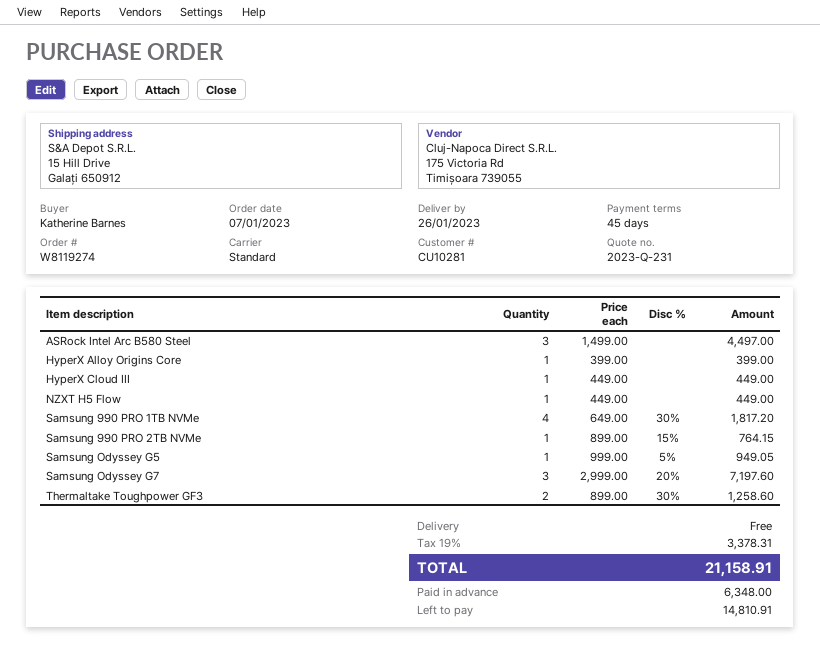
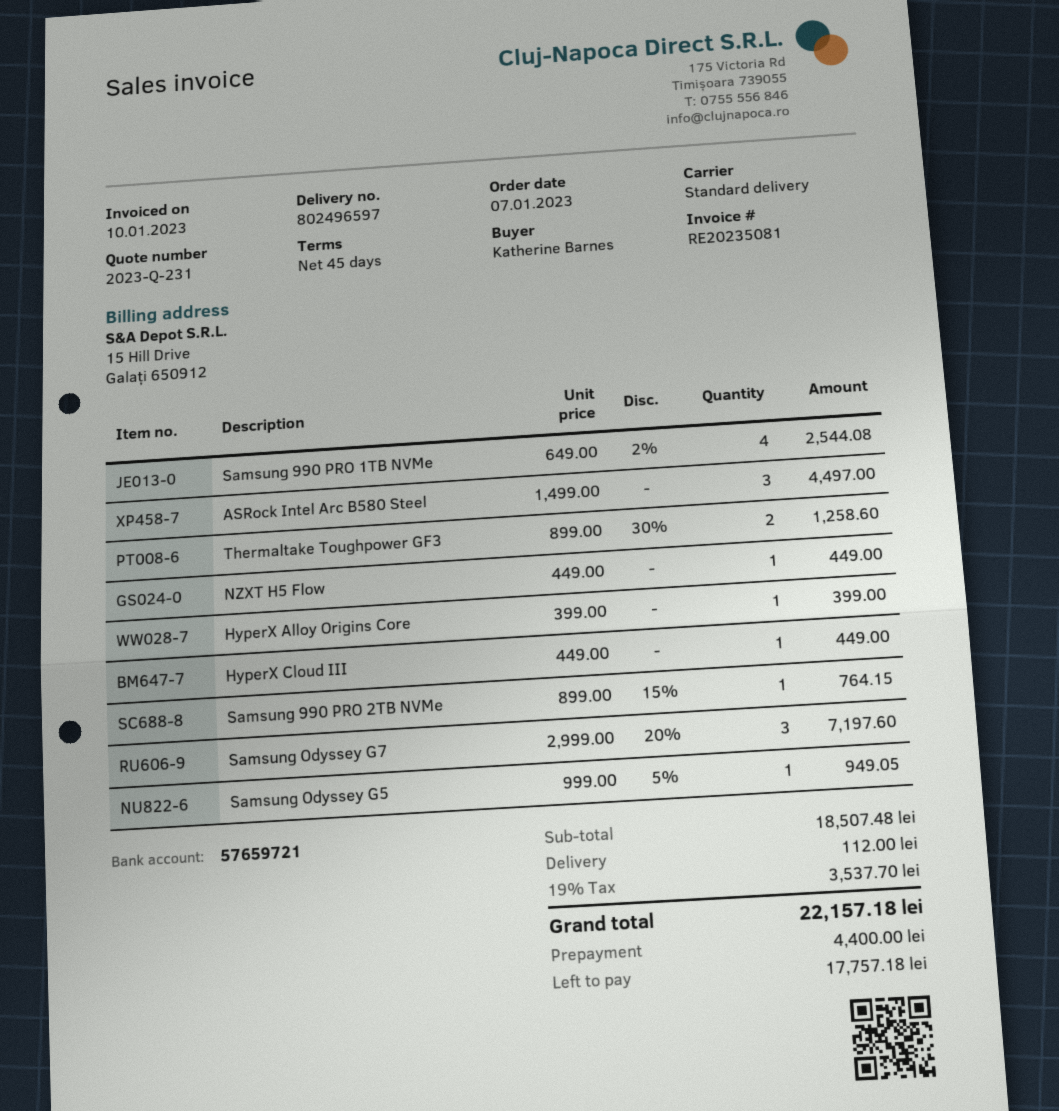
Samsung 990 PRO 1TB NVMe: 4 x 649.00 - 30% = 1817.20 -> 4 x 649.00 - 2% = 2544.08
shipping: 0.00 -> 112.00
tax: 19% = 3378.31 -> 19% = 3537.70
total: 21158.91 -> 22157.18
deposit: 6348.00 -> 4400.00
balance: 14810.91 -> 17757.18

